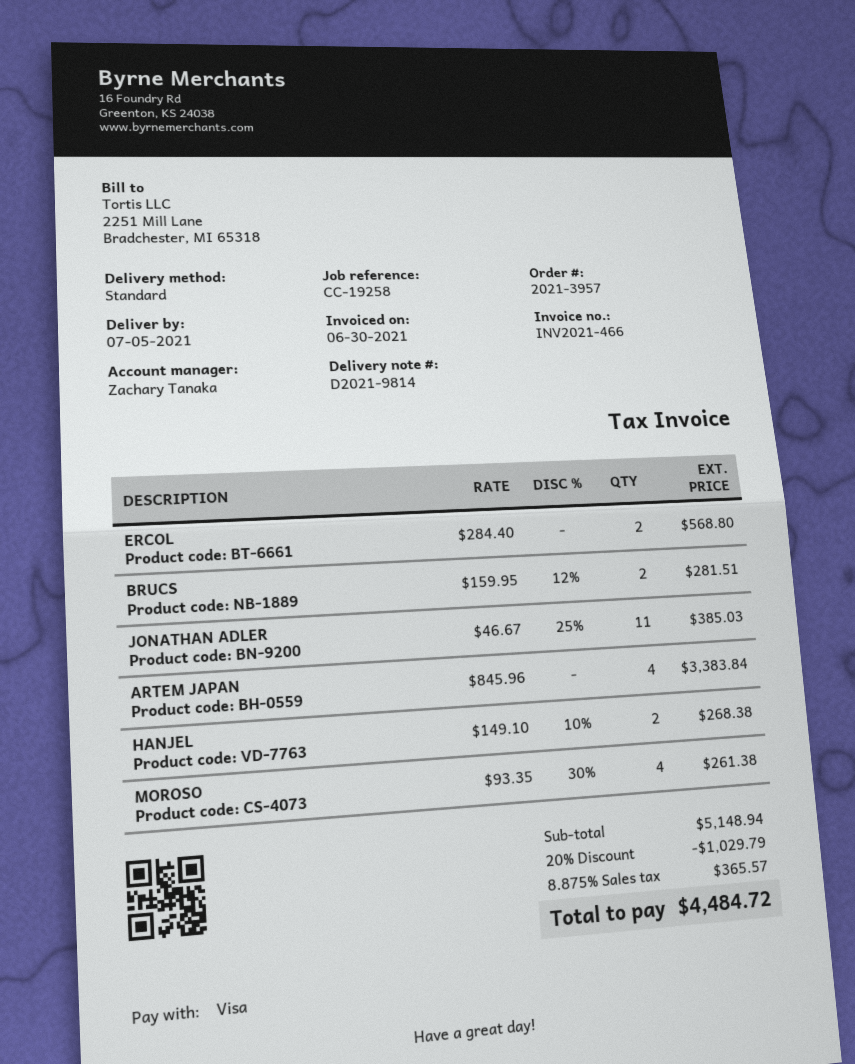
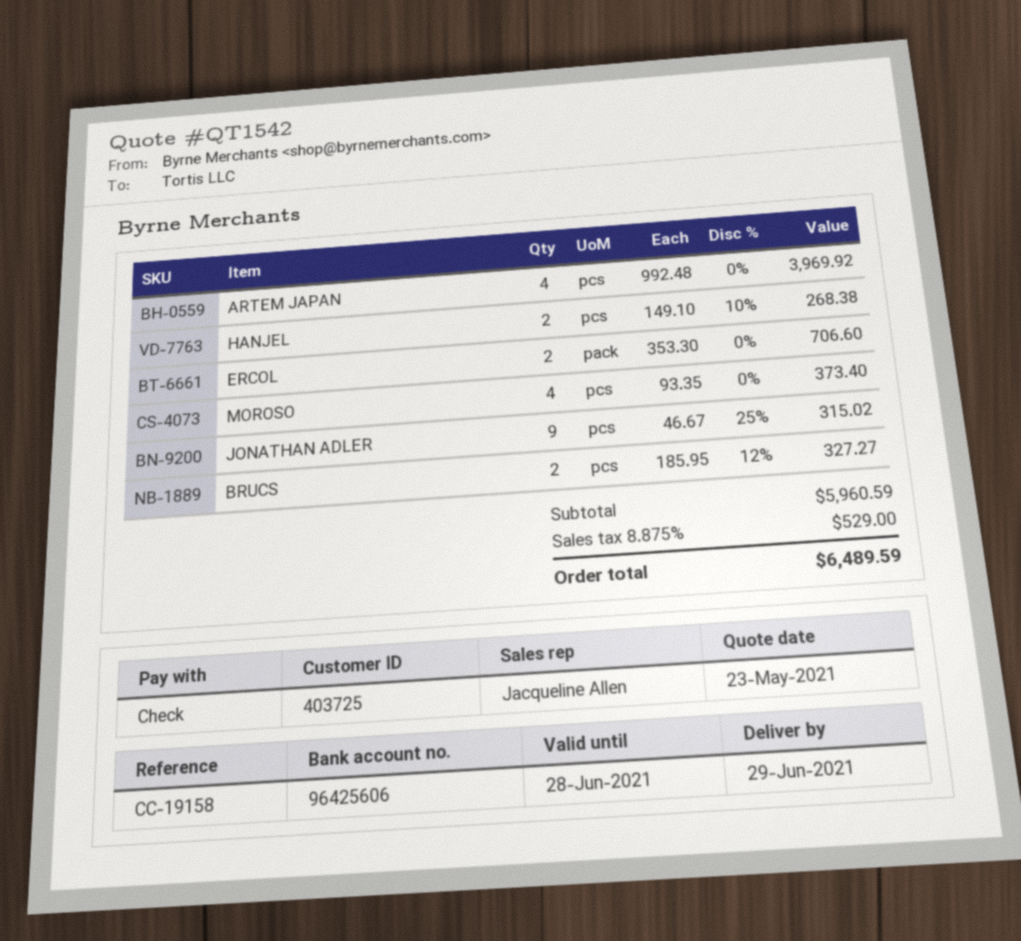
delivery date: 2021-07-05 -> 2021-06-29
reference: CC-19258 -> CC-19158
sales rep: Zachary Tanaka -> Jacqueline Allen
payment method: Visa -> cheque
ERCOL: 2 x 284.40 = 568.80 -> 2 x 353.30 = 706.60
BRUCS: 2 x 159.95 - 12% = 281.51 -> 2 x 185.95 - 12% = 327.27
JONATHAN ADLER: 11 x 46.67 - 25% = 385.03 -> 9 x 46.67 - 25% = 315.02
ARTEM JAPAN: 4 x 845.96 = 3383.84 -> 4 x 992.48 = 3969.92
MOROSO: 4 x 93.35 - 30% = 261.38 -> 4 x 93.35 = 373.40
subtotal: 5148.94 -> 5960.59
discount: 20% = 1029.79 -> none
tax: 8.875% = 365.57 -> 8.875% = 529.00
total: 4484.72 -> 6489.59

